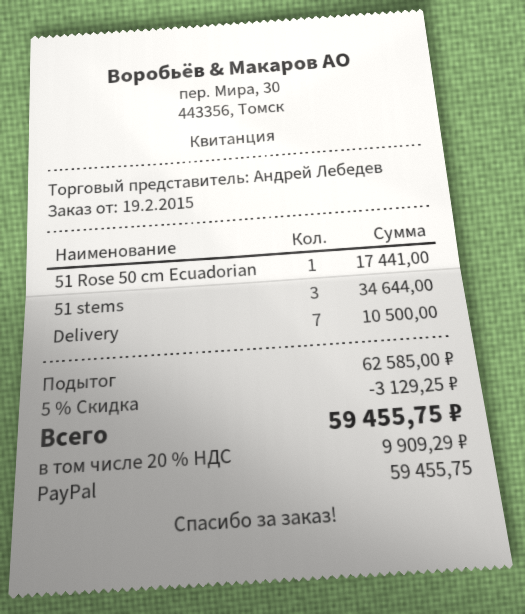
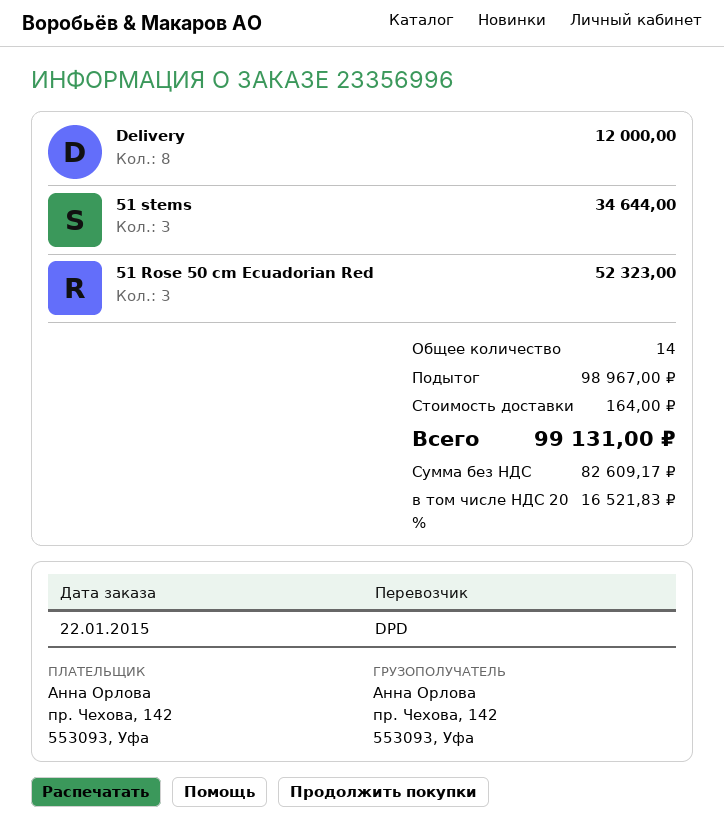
order date: 2015-02-19 -> 2015-01-22
51 Rose 50 cm Ecuadorian: 1 for 17441.00 -> 3 for 52323.00
Delivery: 7 for 10500.00 -> 8 for 12000.00
subtotal: 62585.00 -> 98967.00
discount: 5% = 3129.25 -> none
shipping: none -> 164.00
tax: 20% = 9909.29 -> 20% = 16521.83
total: 59455.75 -> 99131.00

